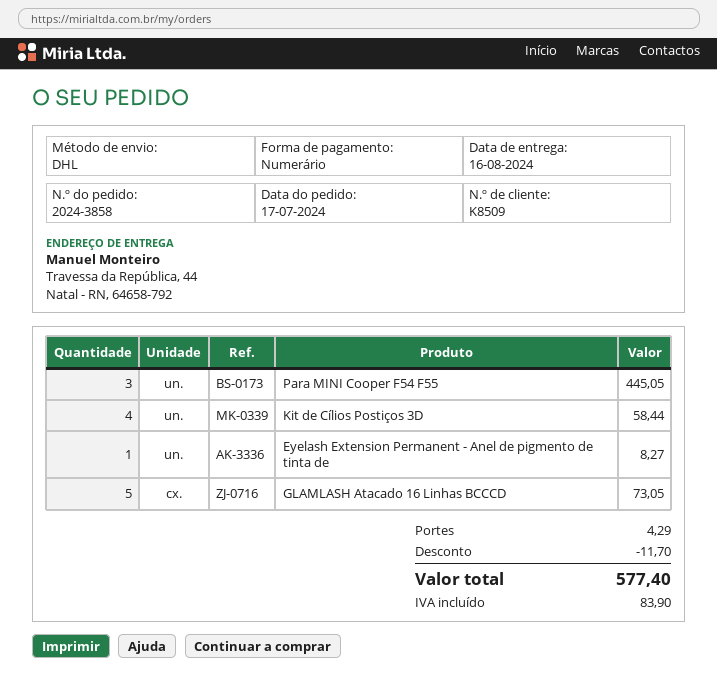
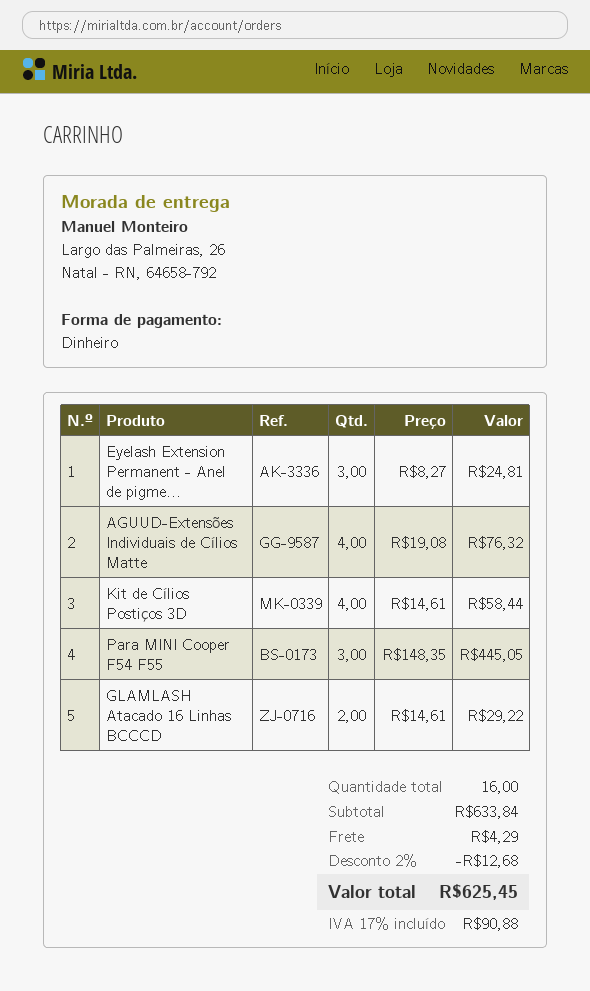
ship to: Travessa da República, 44, Natal - RN, 64658-792 -> Largo das Palmeiras, 26, Natal - RN, 64658-792
Eyelash Extension Permanent - Anel de pigmento de tinta de: 1 for 8.27 -> 3 for 24.81
GLAMLASH Atacado 16 Linhas BCCCD: 5 for 73.05 -> 2 for 29.22
AGUUD-Extensões Individuais de Cílios Matte: none -> 4 for 76.32
discount: 11.70 -> 12.68
tax: 83.90 -> 90.88
total: 577.40 -> 625.45

